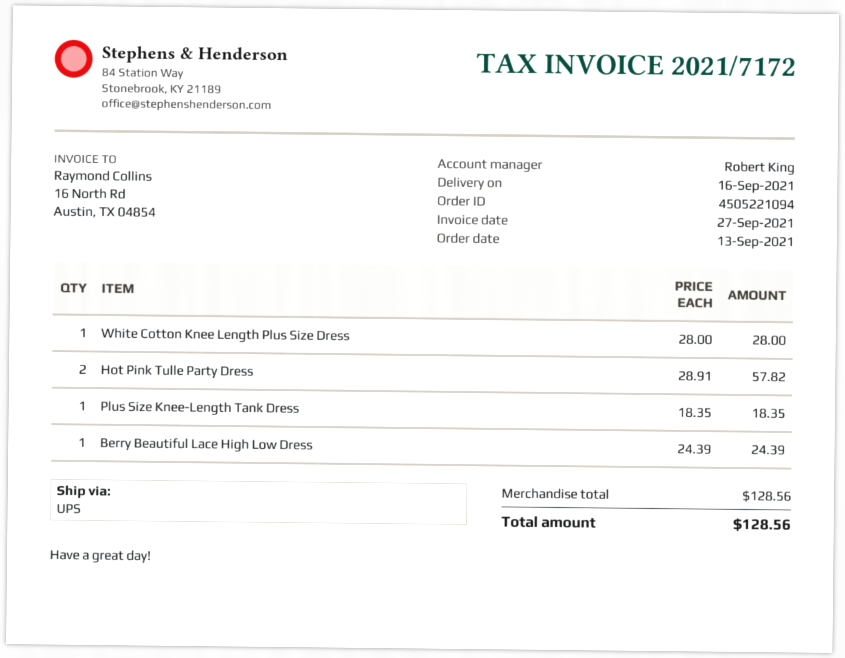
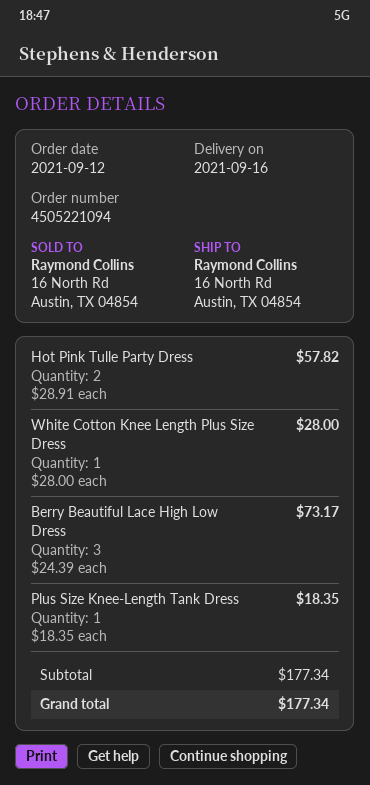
order date: 2021-09-13 -> 2021-09-12
Berry Beautiful Lace High Low Dress: 1 x 24.39 = 24.39 -> 3 x 24.39 = 73.17
subtotal: 128.56 -> 177.34
total: 128.56 -> 177.34

